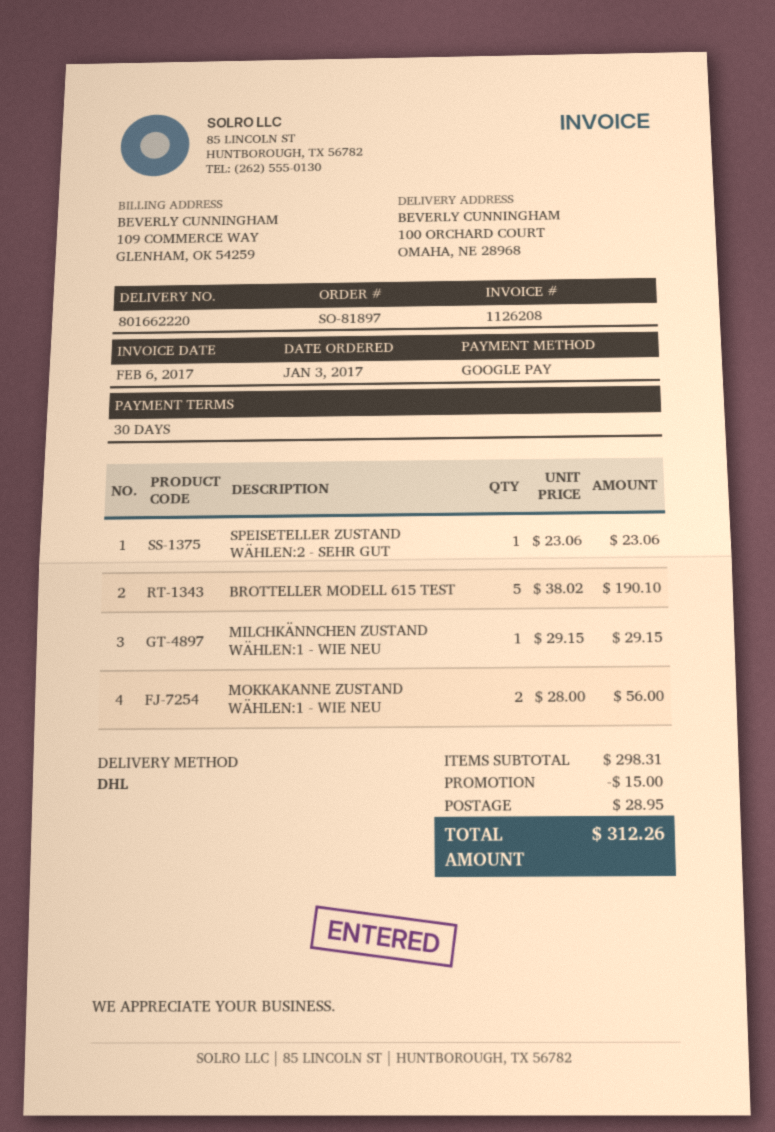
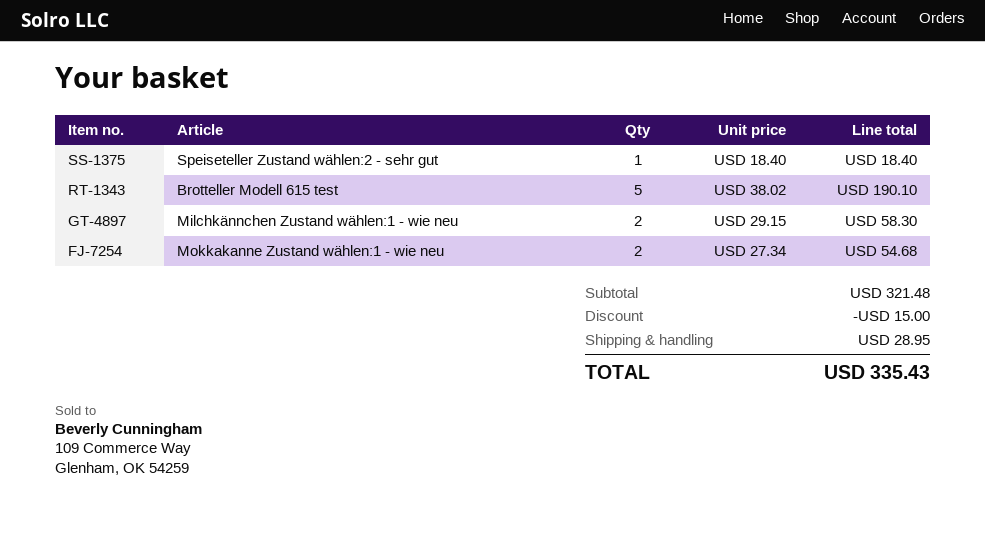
SPEISETELLER ZUSTAND WÄHLEN:2 - SEHR GUT: 1 x 23.06 = 23.06 -> 1 x 18.40 = 18.40
MILCHKÄNNCHEN ZUSTAND WÄHLEN:1 - WIE NEU: 1 x 29.15 = 29.15 -> 2 x 29.15 = 58.30
MOKKAKANNE ZUSTAND WÄHLEN:1 - WIE NEU: 2 x 28.00 = 56.00 -> 2 x 27.34 = 54.68
subtotal: 298.31 -> 321.48
total: 312.26 -> 335.43

